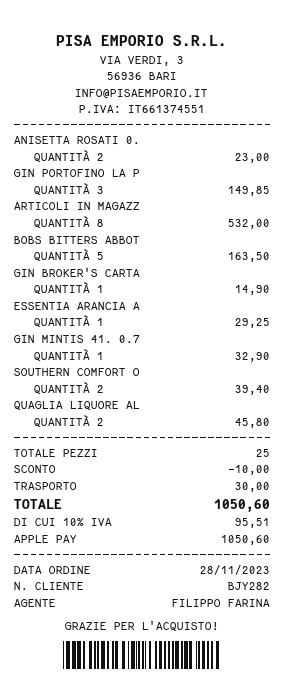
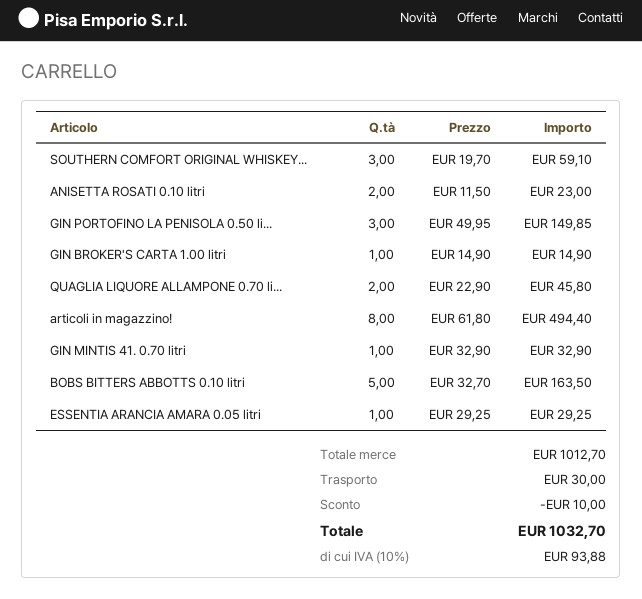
ARTICOLI IN MAGAZZ: 8 for 532.00 -> 8 for 494.40
SOUTHERN COMFORT O: 2 for 39.40 -> 3 for 59.10
tax: 10% = 95.51 -> 10% = 93.88
total: 1050.60 -> 1032.70

